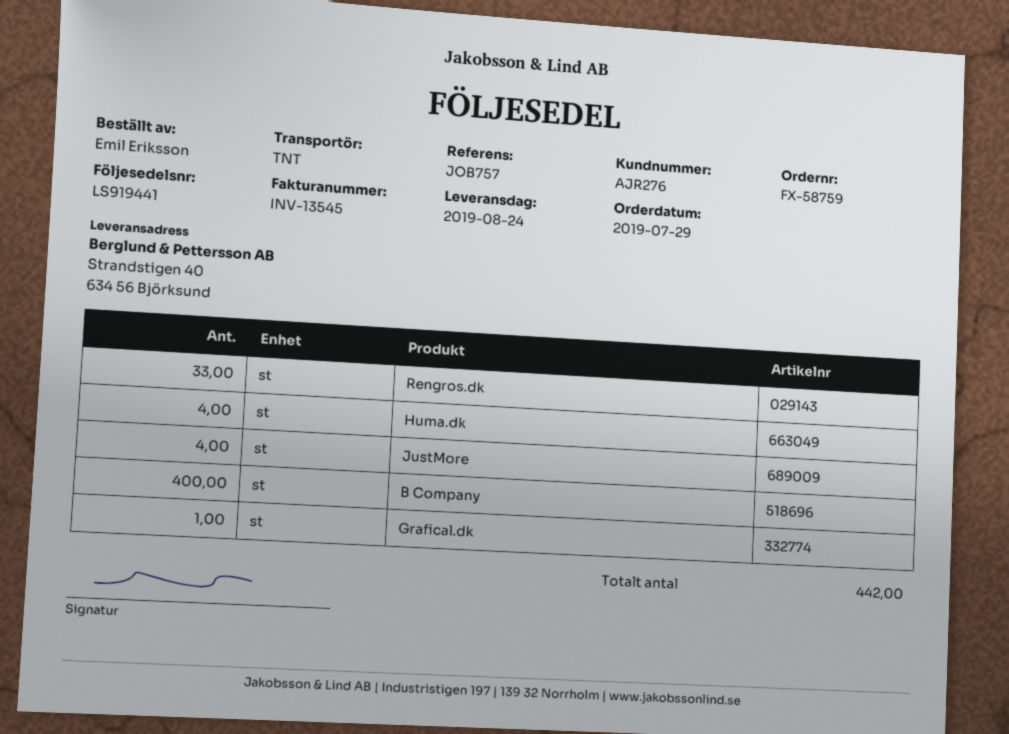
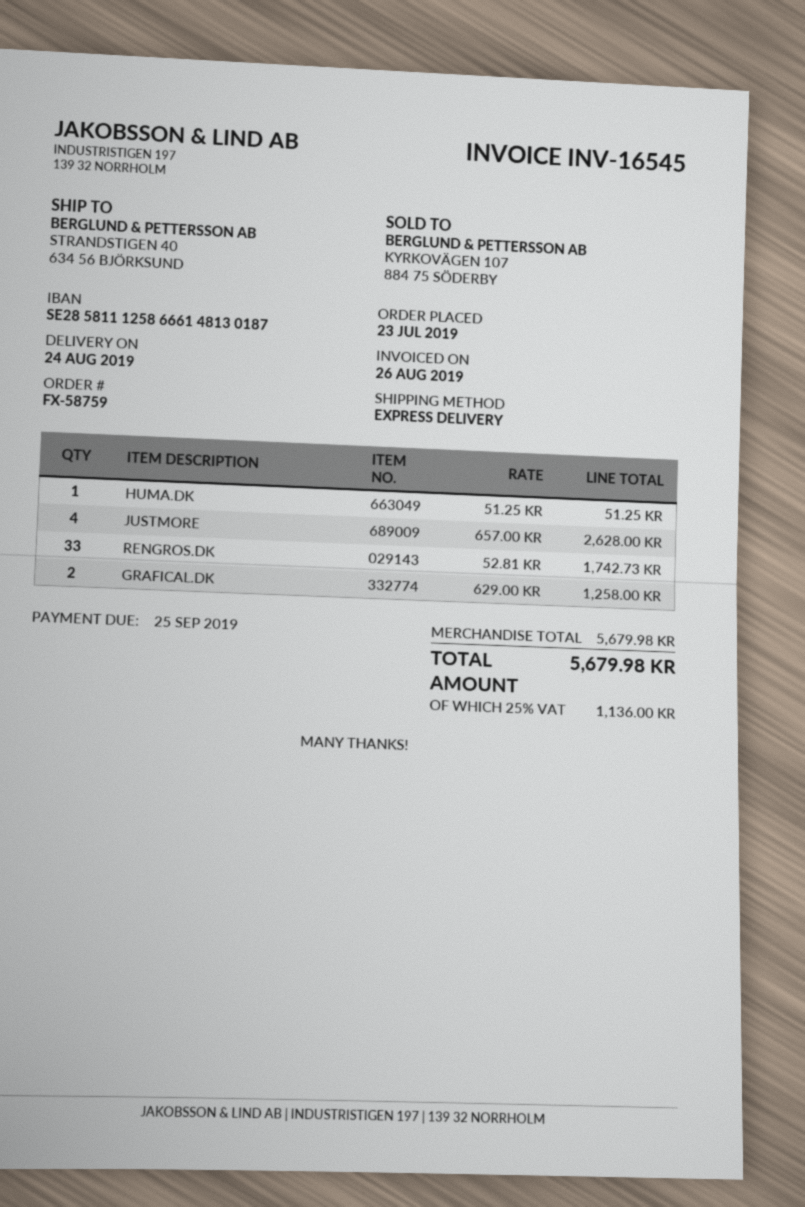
order date: 2019-07-29 -> 2019-07-23
invoice number: INV-13545 -> INV-16545
shipping method: TNT -> express
Huma.dk: 4 -> 1
B Company: 400 -> none
Grafical.dk: 1 -> 2

